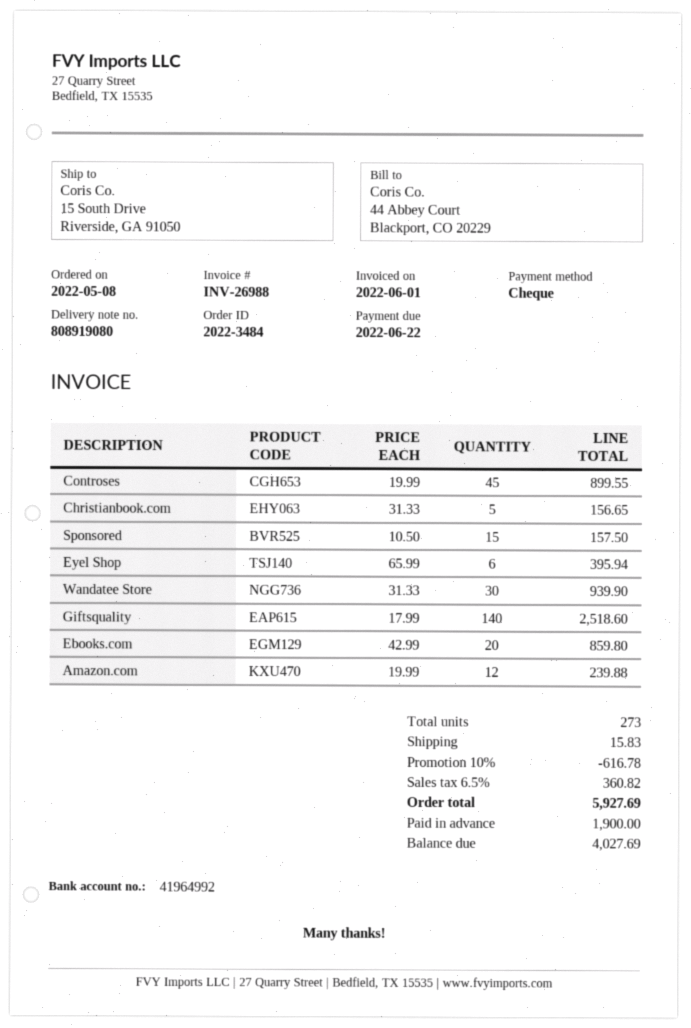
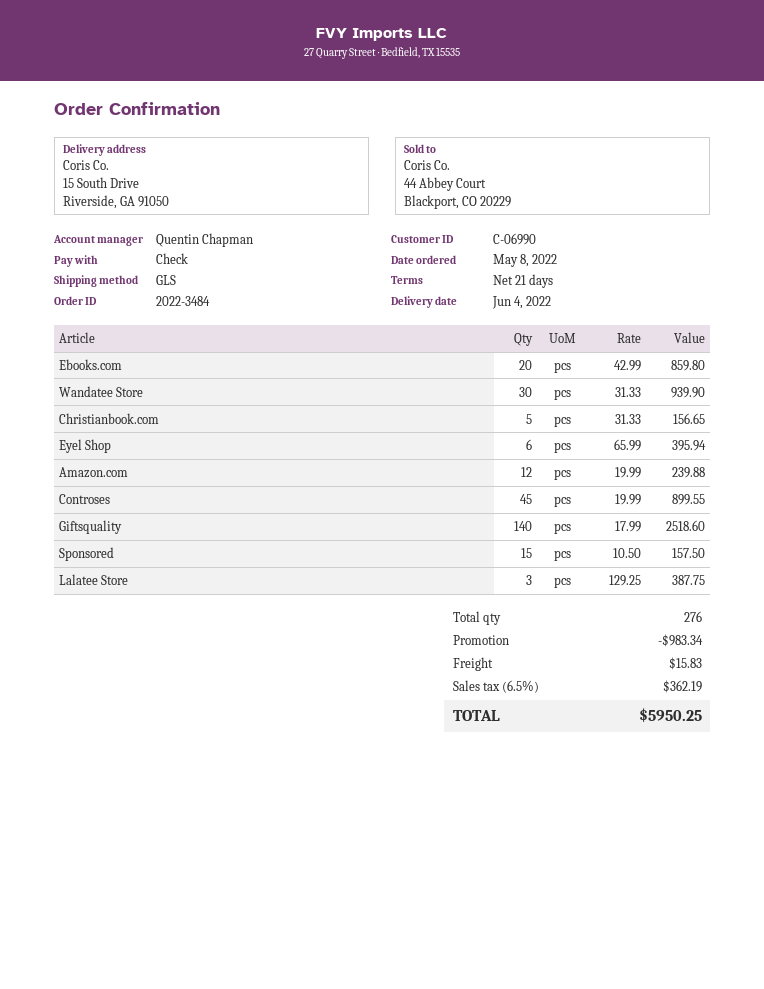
Lalatee Store: none -> 3 x 129.25 = 387.75
total quantity: 273 -> 276
discount: 616.78 -> 983.34
tax: 6.5% = 360.82 -> 6.5% = 362.19
total: 5927.69 -> 5950.25

